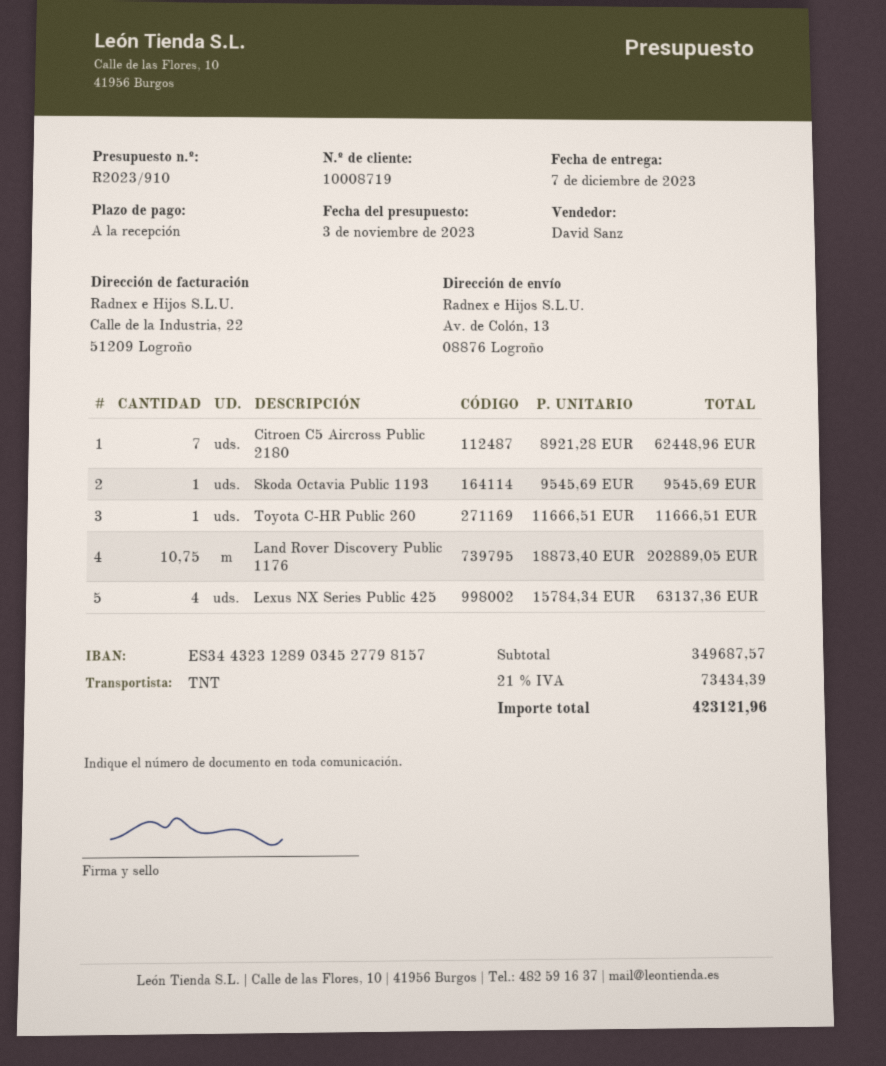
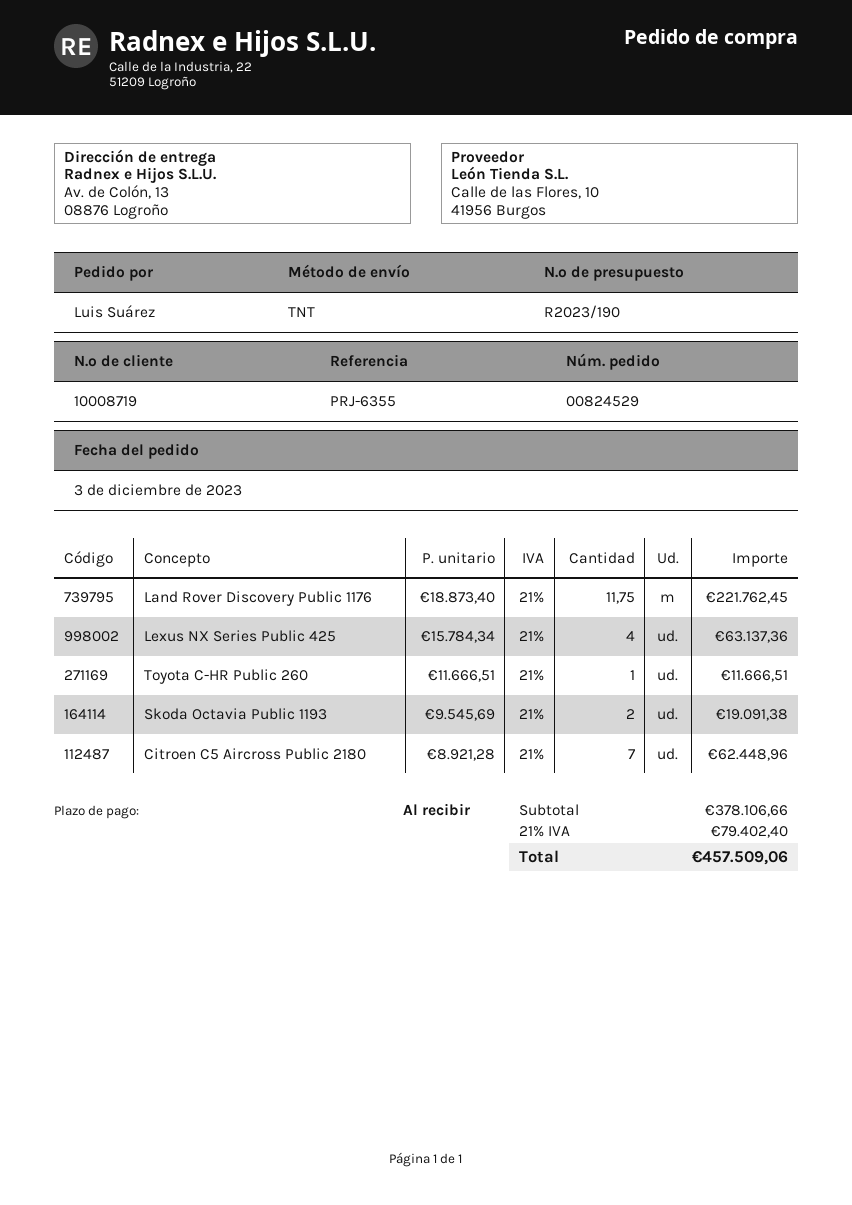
quote number: R2023/910 -> R2023/190
Skoda Octavia Public 1193: 1 x 9545.69 = 9545.69 -> 2 x 9545.69 = 19091.38
Land Rover Discovery Public 1176: 10.75 x 18873.40 = 202889.05 -> 11.75 x 18873.40 = 221762.45
subtotal: 349687.57 -> 378106.66
tax: 21% = 73434.39 -> 21% = 79402.40
total: 423121.96 -> 457509.06

